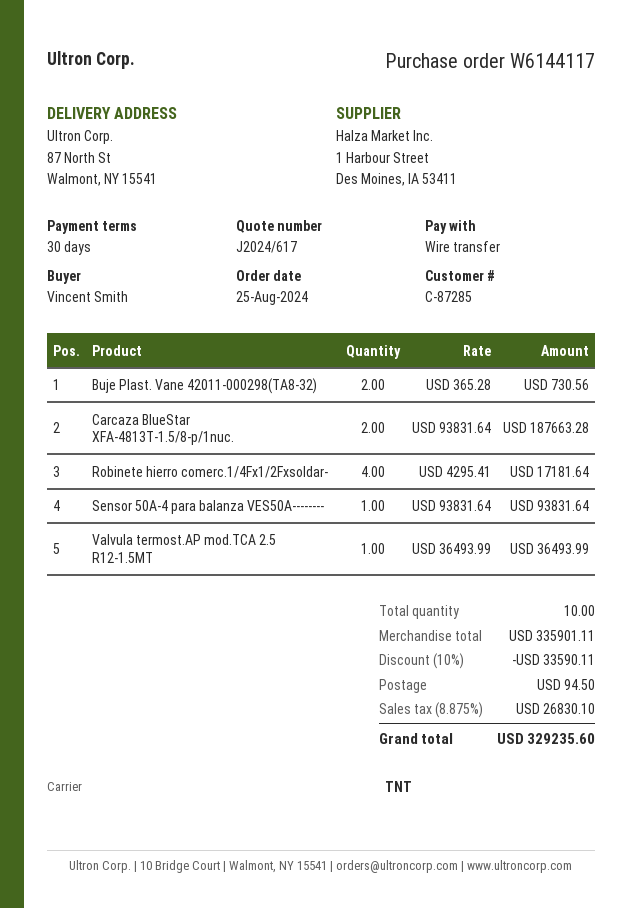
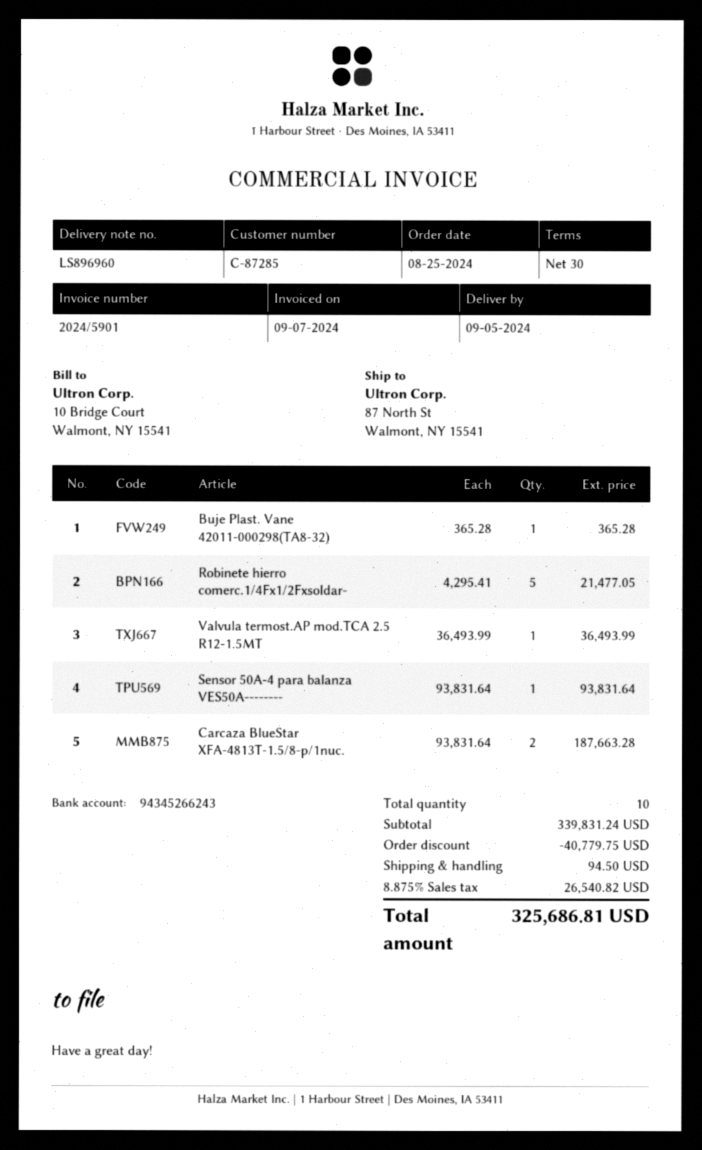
Buje Plast. Vane 42011-000298(TA8-32): 2 x 365.28 = 730.56 -> 1 x 365.28 = 365.28
Robinete hierro comerc.1/4Fx1/2Fxsoldar-: 4 x 4295.41 = 17181.64 -> 5 x 4295.41 = 21477.05
subtotal: 335901.11 -> 339831.24
discount: 33590.11 -> 40779.75
tax: 8.875% = 26830.10 -> 8.875% = 26540.82
total: 329235.60 -> 325686.81

